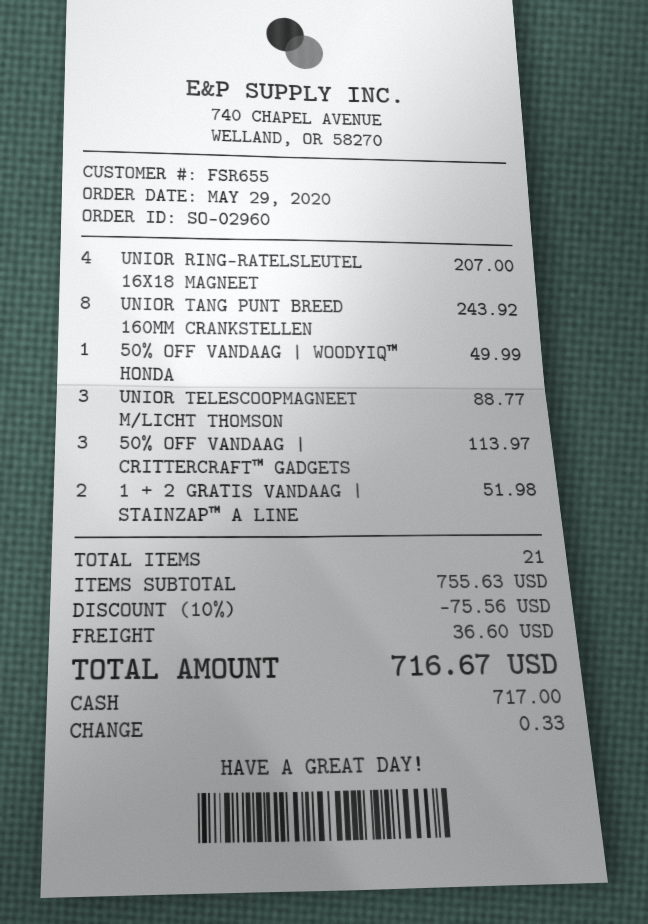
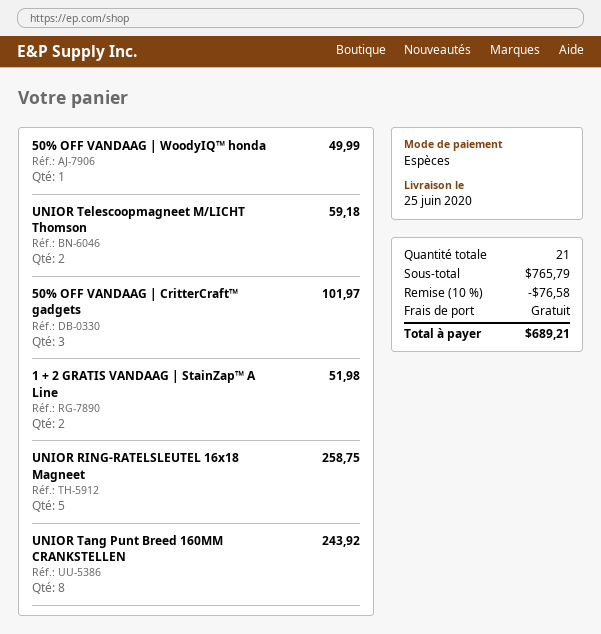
UNIOR RING-RATELSLEUTEL 16X18 MAGNEET: 4 for 207.00 -> 5 for 258.75
UNIOR TELESCOOPMAGNEET M/LICHT THOMSON: 3 for 88.77 -> 2 for 59.18
50% OFF VANDAAG | CRITTERCRAFT™ GADGETS: 3 for 113.97 -> 3 for 101.97
subtotal: 755.63 -> 765.79
discount: 10% = 75.56 -> 10% = 76.58
shipping: 36.60 -> 0.00
total: 716.67 -> 689.21

